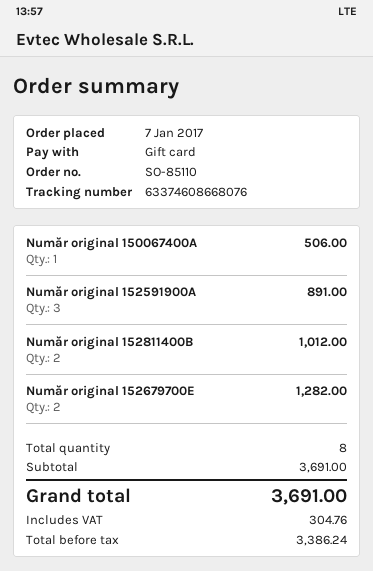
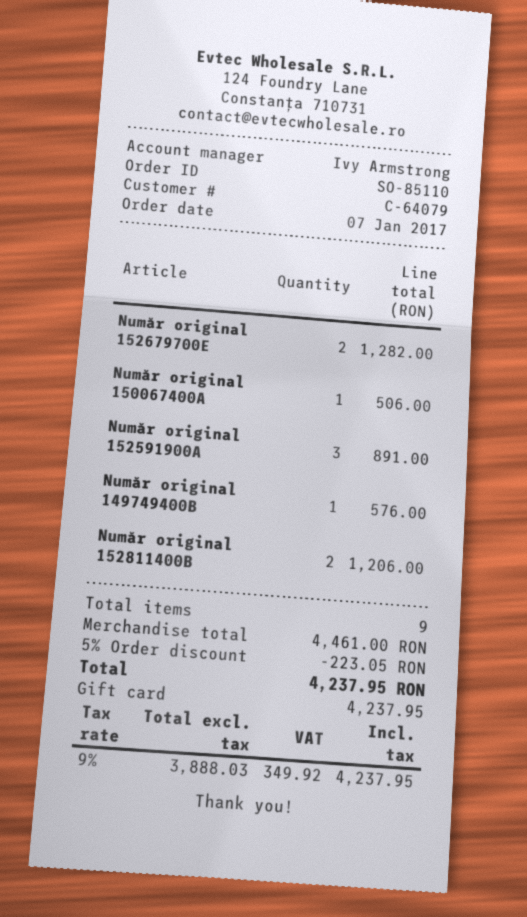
Număr original 152811400B: 2 for 1012.00 -> 2 for 1206.00
Număr original 149749400B: none -> 1 for 576.00
total quantity: 8 -> 9
subtotal: 3691.00 -> 4461.00
discount: none -> 5% = 223.05
net: 3386.24 -> 3888.03
tax: 304.76 -> 349.92
total: 3691.00 -> 4237.95

